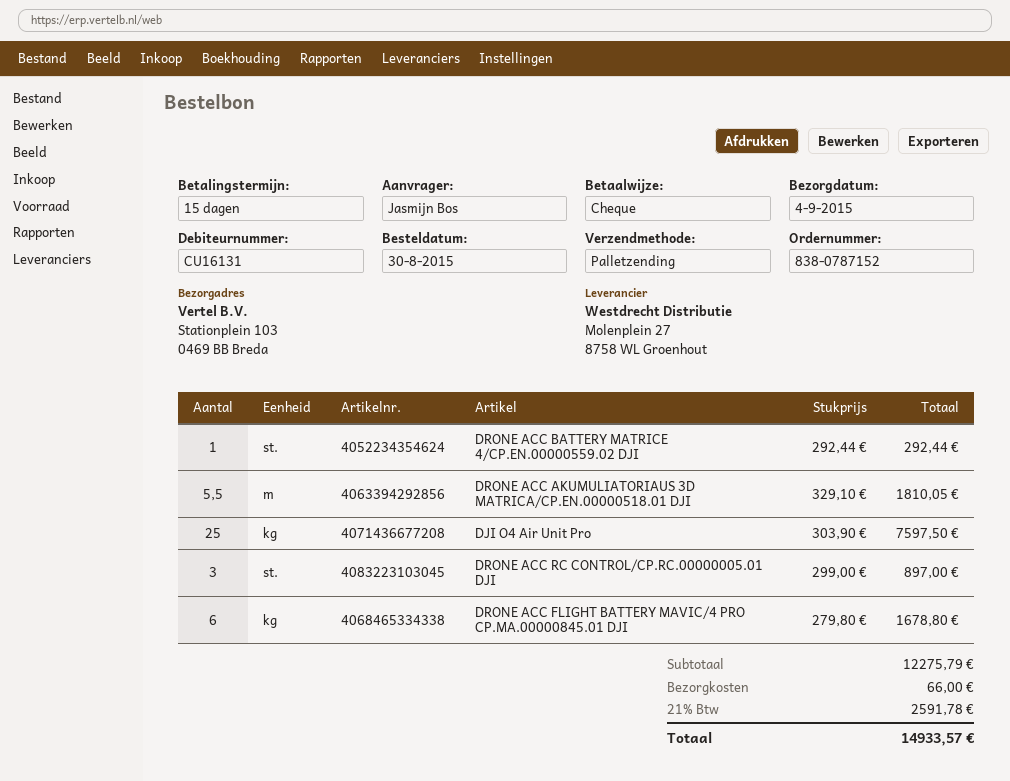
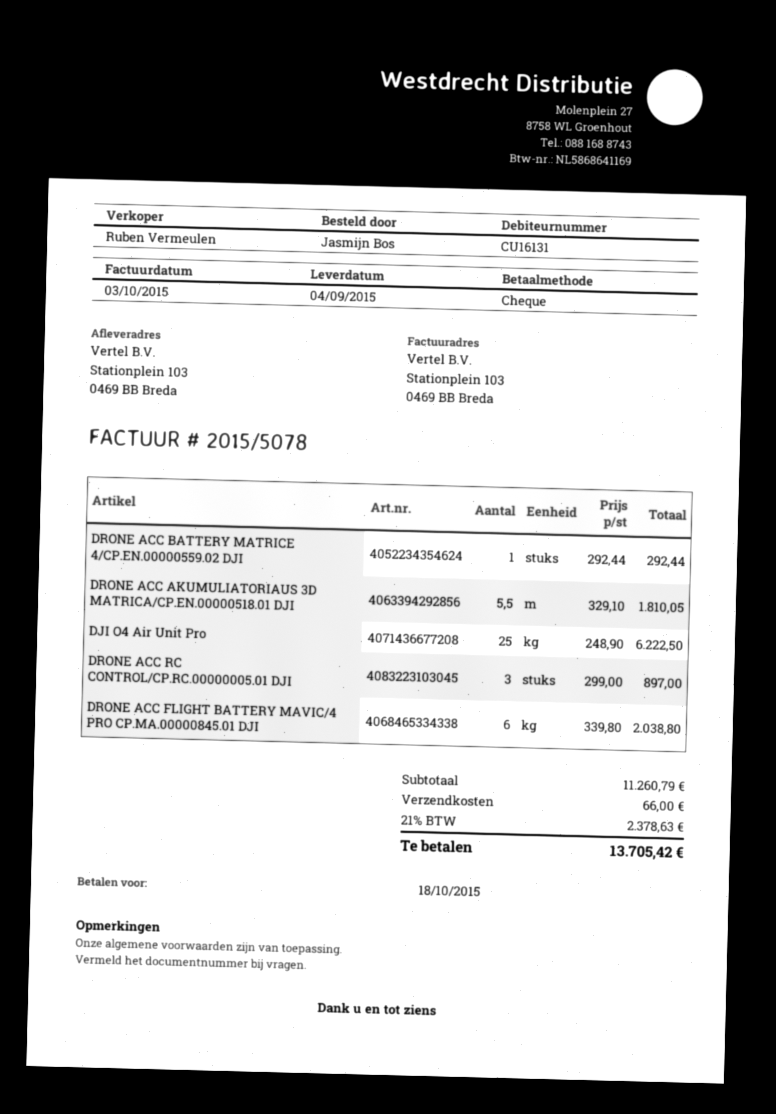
DJI O4 Air Unit Pro: 25 x 303.90 = 7597.50 -> 25 x 248.90 = 6222.50
DRONE ACC FLIGHT BATTERY MAVIC/4 PRO CP.MA.00000845.01 DJI: 6 x 279.80 = 1678.80 -> 6 x 339.80 = 2038.80
subtotal: 12275.79 -> 11260.79
tax: 21% = 2591.78 -> 21% = 2378.63
total: 14933.57 -> 13705.42

